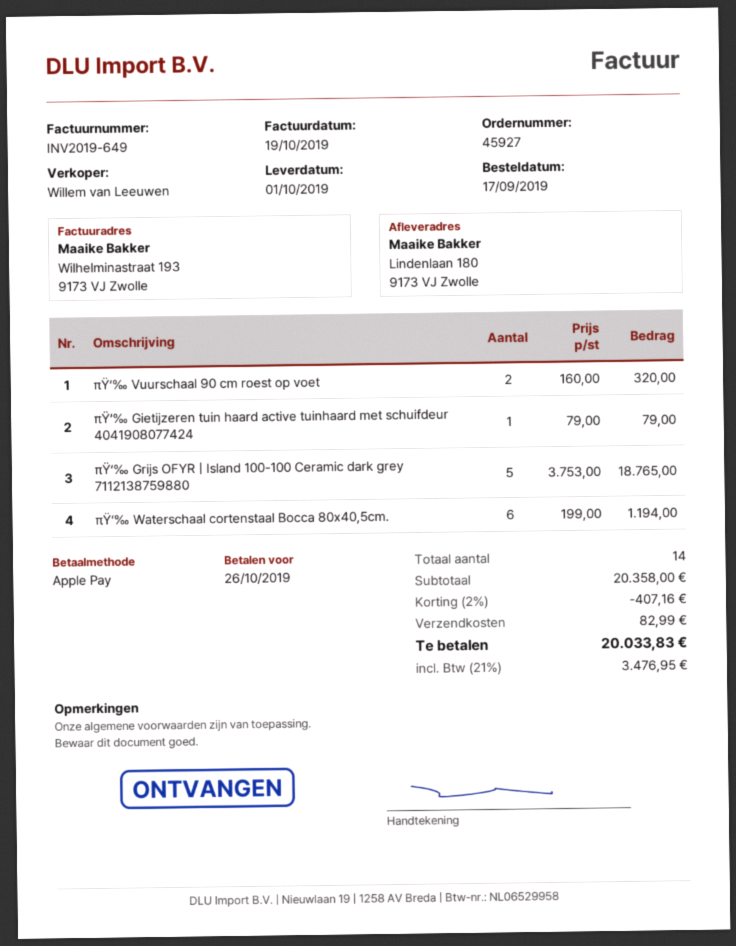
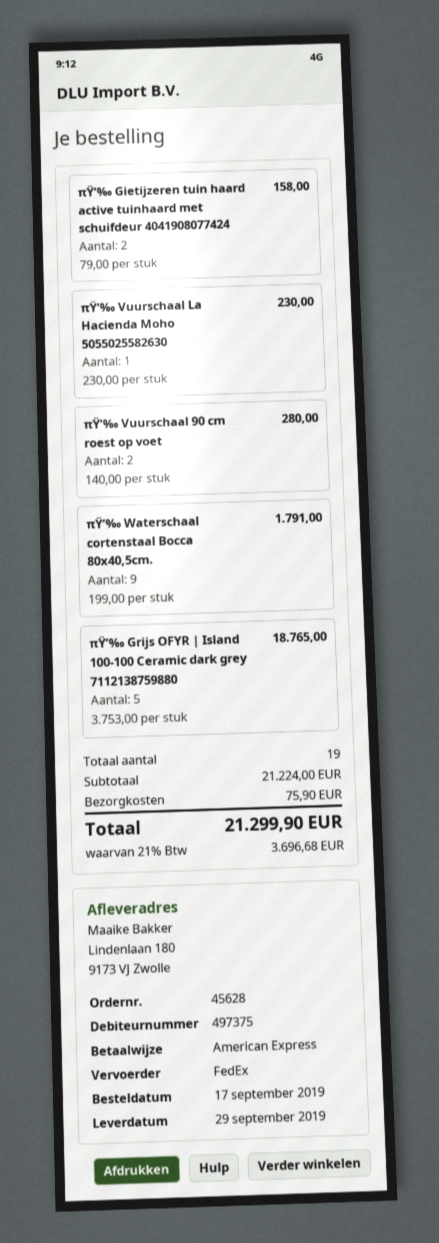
order number: 45927 -> 45628
delivery date: 2019-10-01 -> 2019-09-29
payment method: Apple Pay -> American Express
πŸ‘‰ Vuurschaal 90 cm roest op voet: 2 x 160.00 = 320.00 -> 2 x 140.00 = 280.00
πŸ‘‰ Gietijzeren tuin haard active tuinhaard met schuifdeur 4041908077424: 1 x 79.00 = 79.00 -> 2 x 79.00 = 158.00
πŸ‘‰ Waterschaal cortenstaal Bocca 80x40,5cm.: 6 x 199.00 = 1194.00 -> 9 x 199.00 = 1791.00
πŸ‘‰ Vuurschaal La Hacienda Moho 5055025582630: none -> 1 x 230.00 = 230.00
total quantity: 14 -> 19
subtotal: 20358.00 -> 21224.00
discount: 2% = 407.16 -> none
shipping: 82.99 -> 75.90
tax: 21% = 3476.95 -> 21% = 3696.68
total: 20033.83 -> 21299.90

